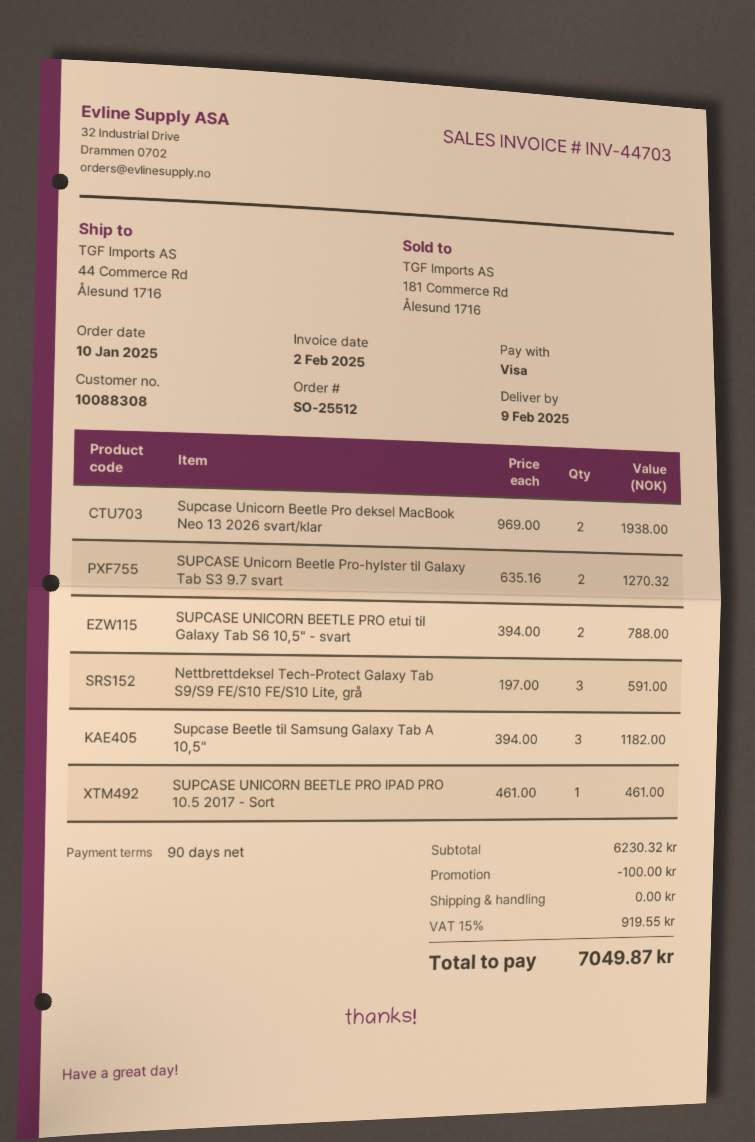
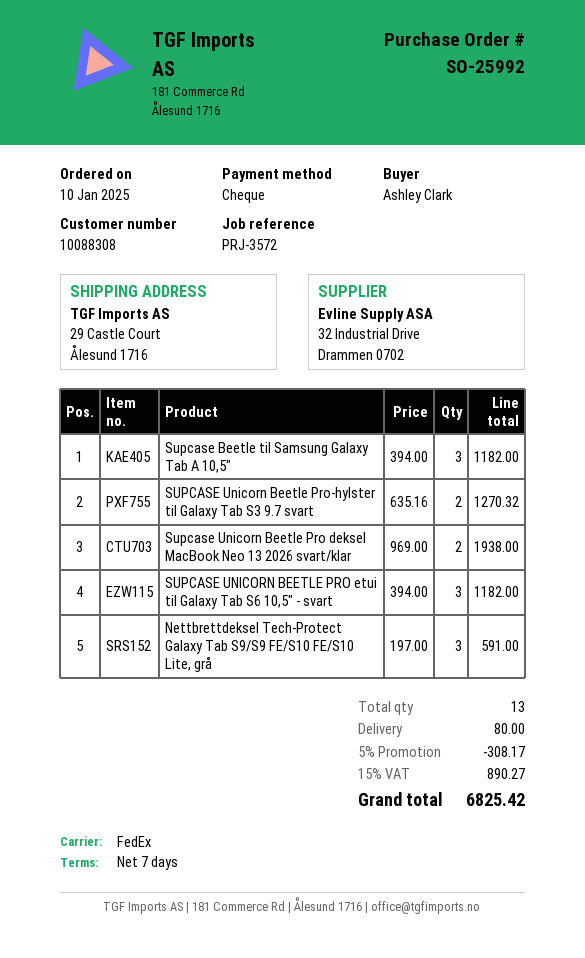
order number: SO-25512 -> SO-25992
payment terms: 90 days -> 7 days
payment method: Visa -> cheque
ship to: 44 Commerce Rd, Ålesund 1716 -> 29 Castle Court, Ålesund 1716
SUPCASE UNICORN BEETLE PRO etui til Galaxy Tab S6 10,5" - svart: 2 x 394.00 = 788.00 -> 3 x 394.00 = 1182.00
SUPCASE UNICORN BEETLE PRO IPAD PRO 10.5 2017 - Sort: 1 x 461.00 = 461.00 -> none
discount: 100.00 -> 308.17
shipping: 0.00 -> 80.00
tax: 15% = 919.55 -> 15% = 890.27
total: 7049.87 -> 6825.42

